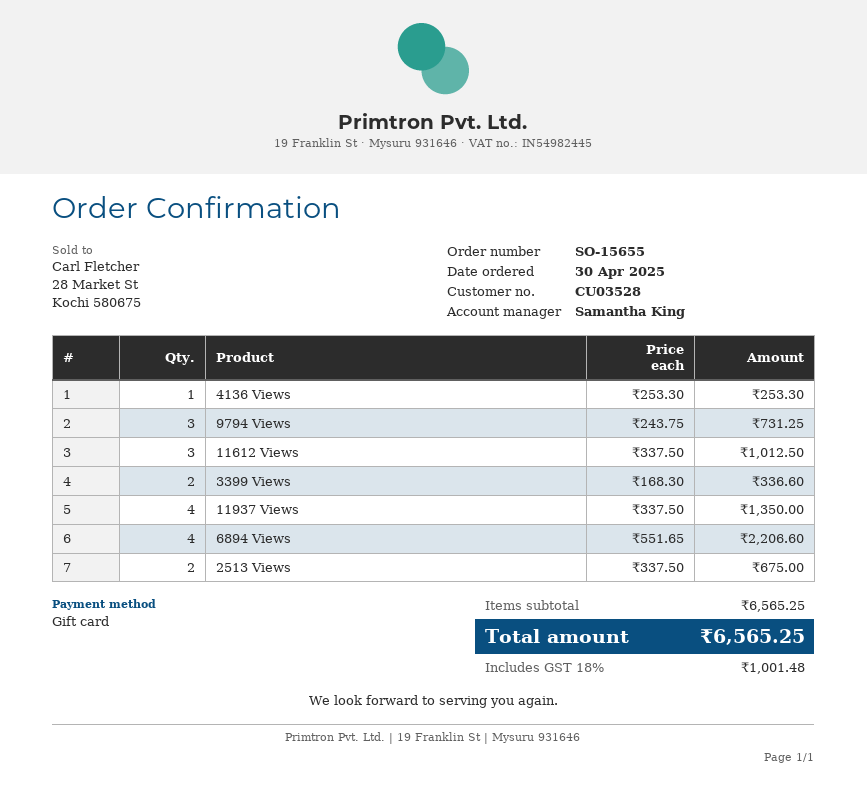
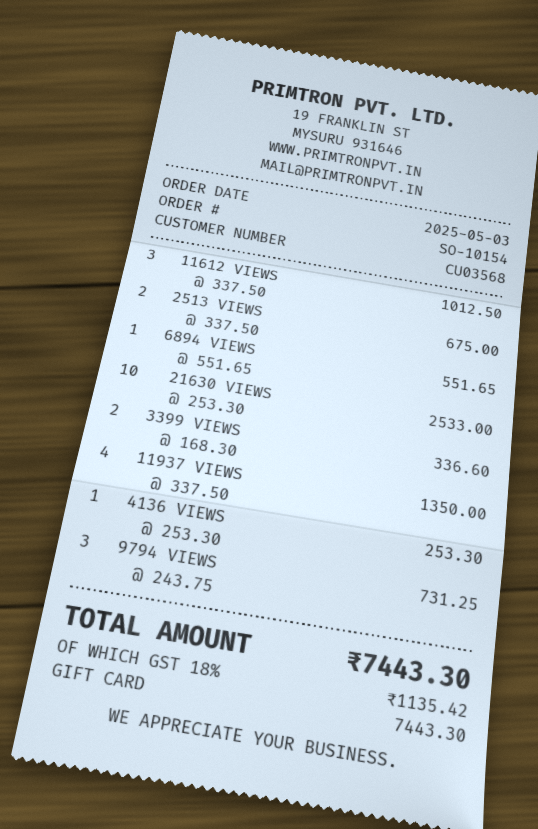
order number: SO-15655 -> SO-10154
order date: 2025-04-30 -> 2025-05-03
customer number: CU03528 -> CU03568
6894 Views: 4 x 551.65 = 2206.60 -> 1 x 551.65 = 551.65
21630 VIEWS: none -> 10 x 253.30 = 2533.00
tax: 18% = 1001.48 -> 18% = 1135.42
total: 6565.25 -> 7443.30

